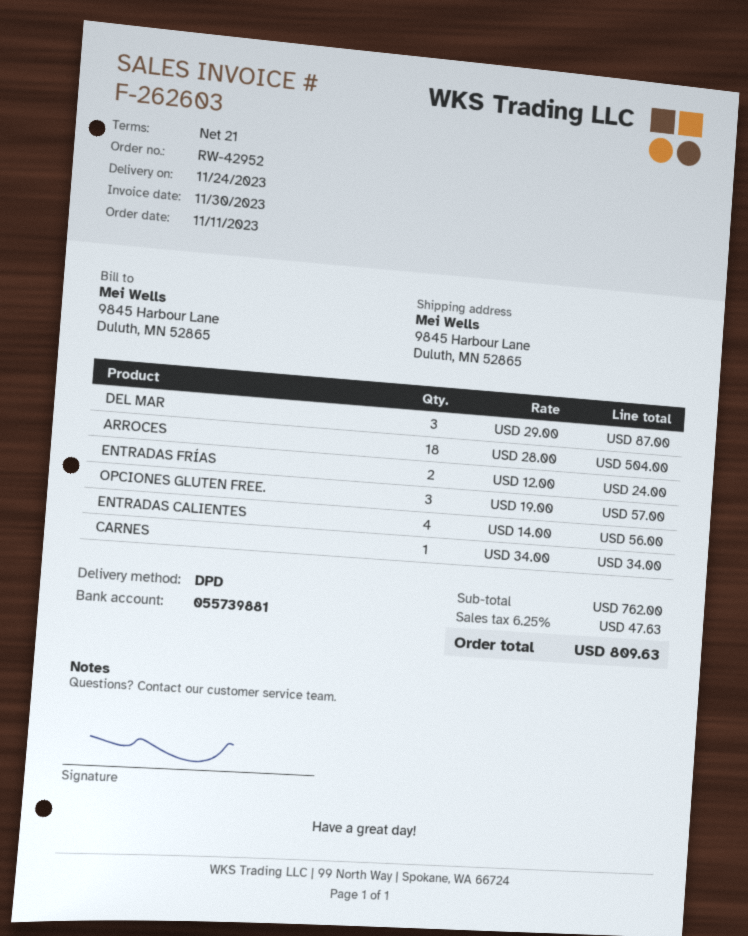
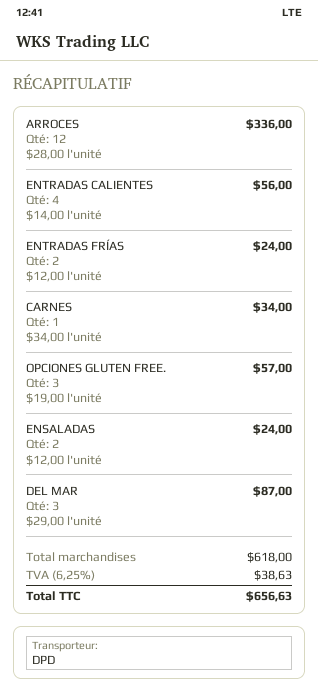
ARROCES: 18 x 28.00 = 504.00 -> 12 x 28.00 = 336.00
ENSALADAS: none -> 2 x 12.00 = 24.00
subtotal: 762.00 -> 618.00
tax: 6.25% = 47.63 -> 6.25% = 38.63
total: 809.63 -> 656.63

